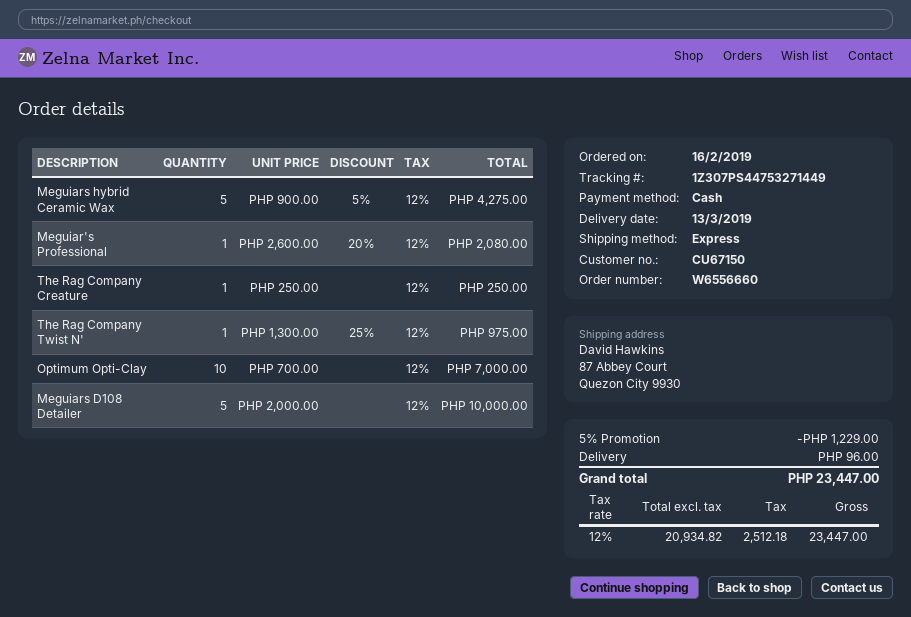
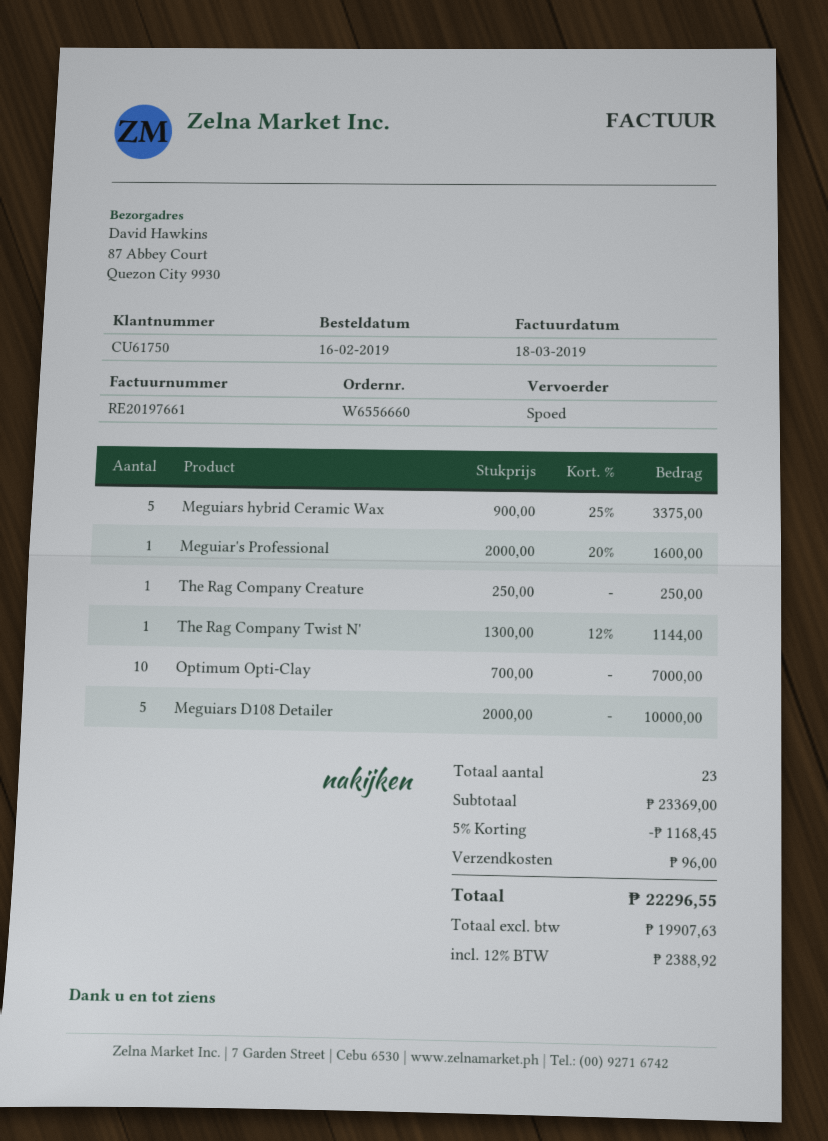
customer number: CU67150 -> CU61750
Meguiars hybrid Ceramic Wax: 5 x 900.00 - 5% = 4275.00 -> 5 x 900.00 - 25% = 3375.00
Meguiar's Professional: 1 x 2600.00 - 20% = 2080.00 -> 1 x 2000.00 - 20% = 1600.00
The Rag Company Twist N': 1 x 1300.00 - 25% = 975.00 -> 1 x 1300.00 - 12% = 1144.00
discount: 5% = 1229.00 -> 5% = 1168.45
net: 20934.82 -> 19907.63
tax: 12% = 2512.18 -> 12% = 2388.92
total: 23447.00 -> 22296.55

